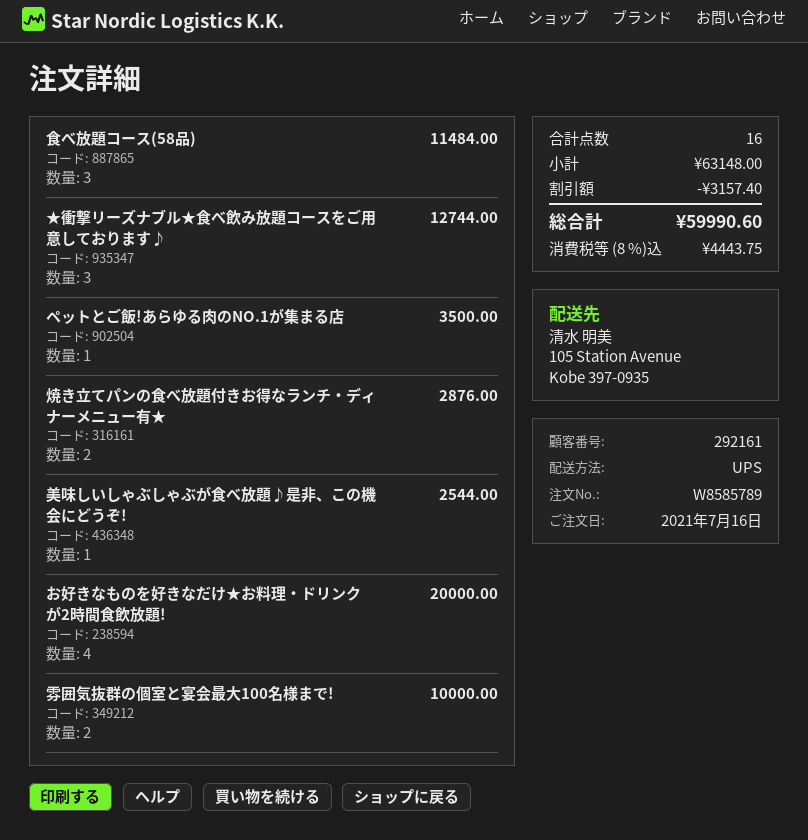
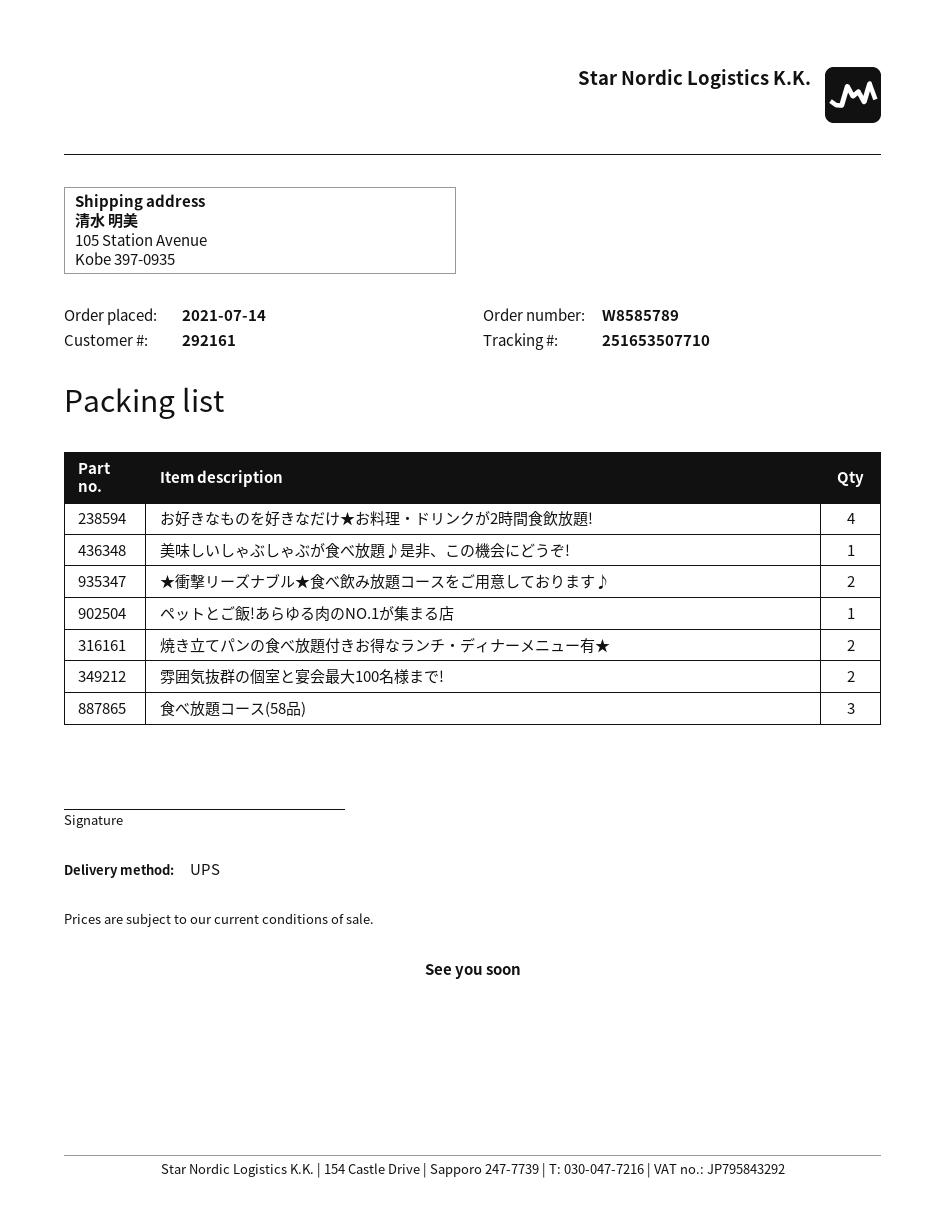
order date: 2021-07-16 -> 2021-07-14
★衝撃リーズナブル★食べ飲み放題コースをご用意しております♪: 3 -> 2

